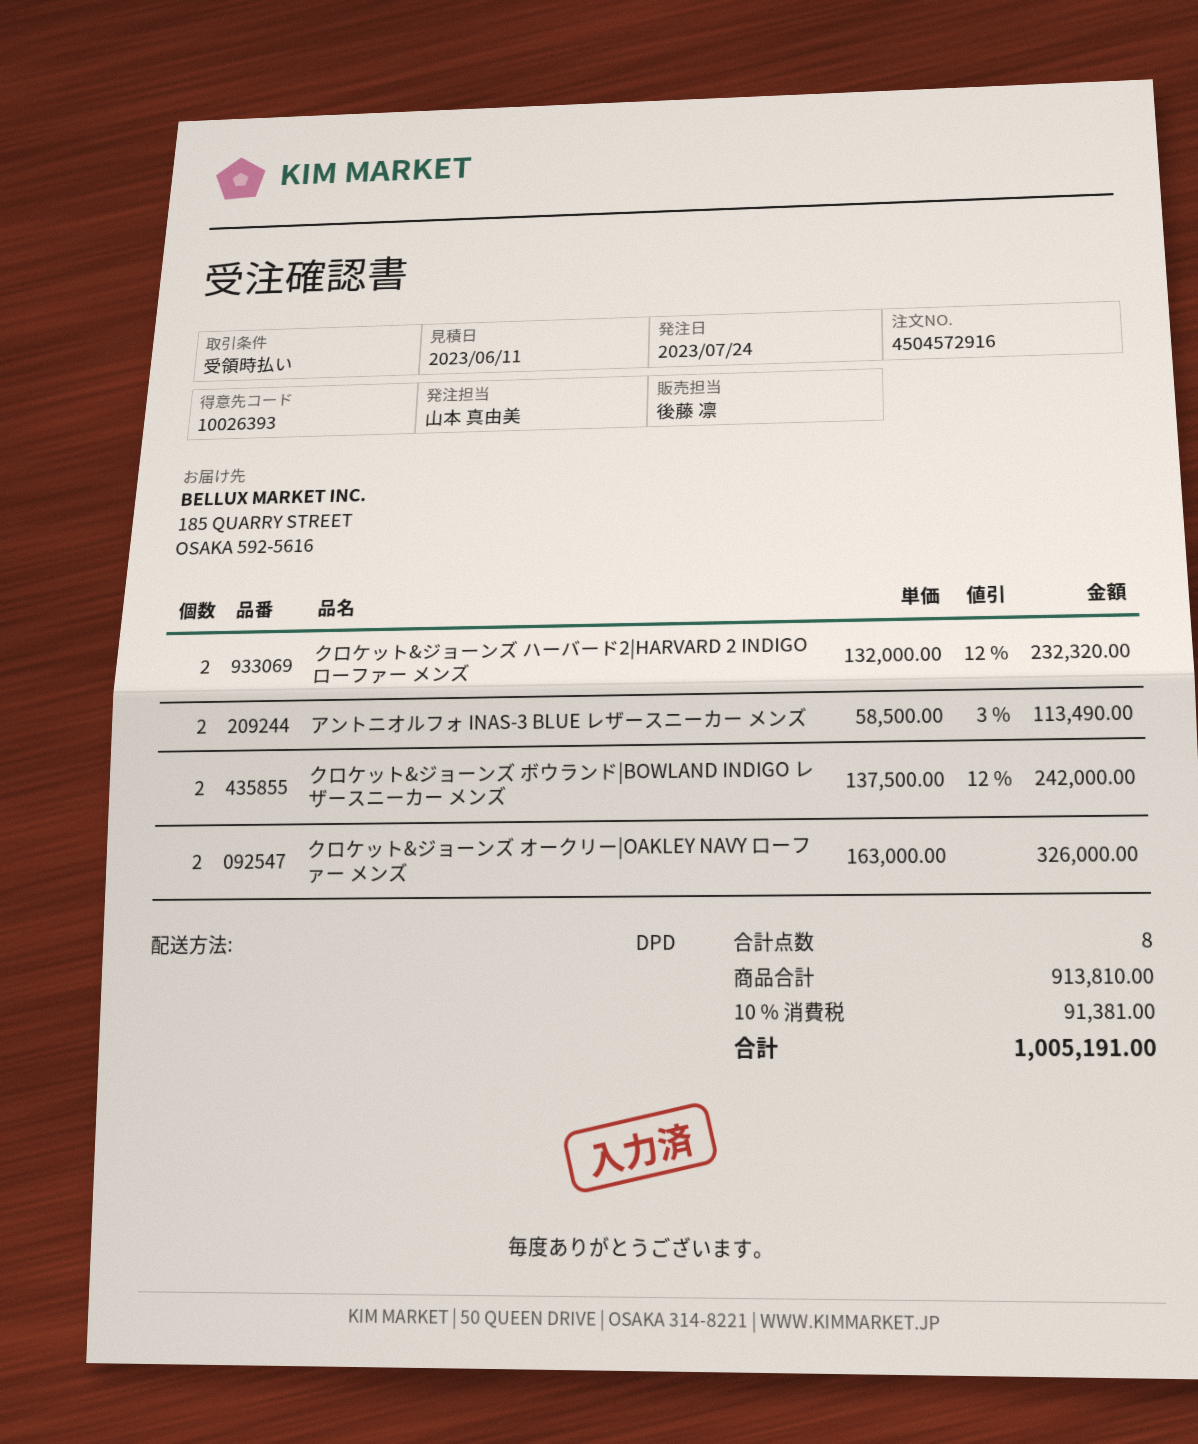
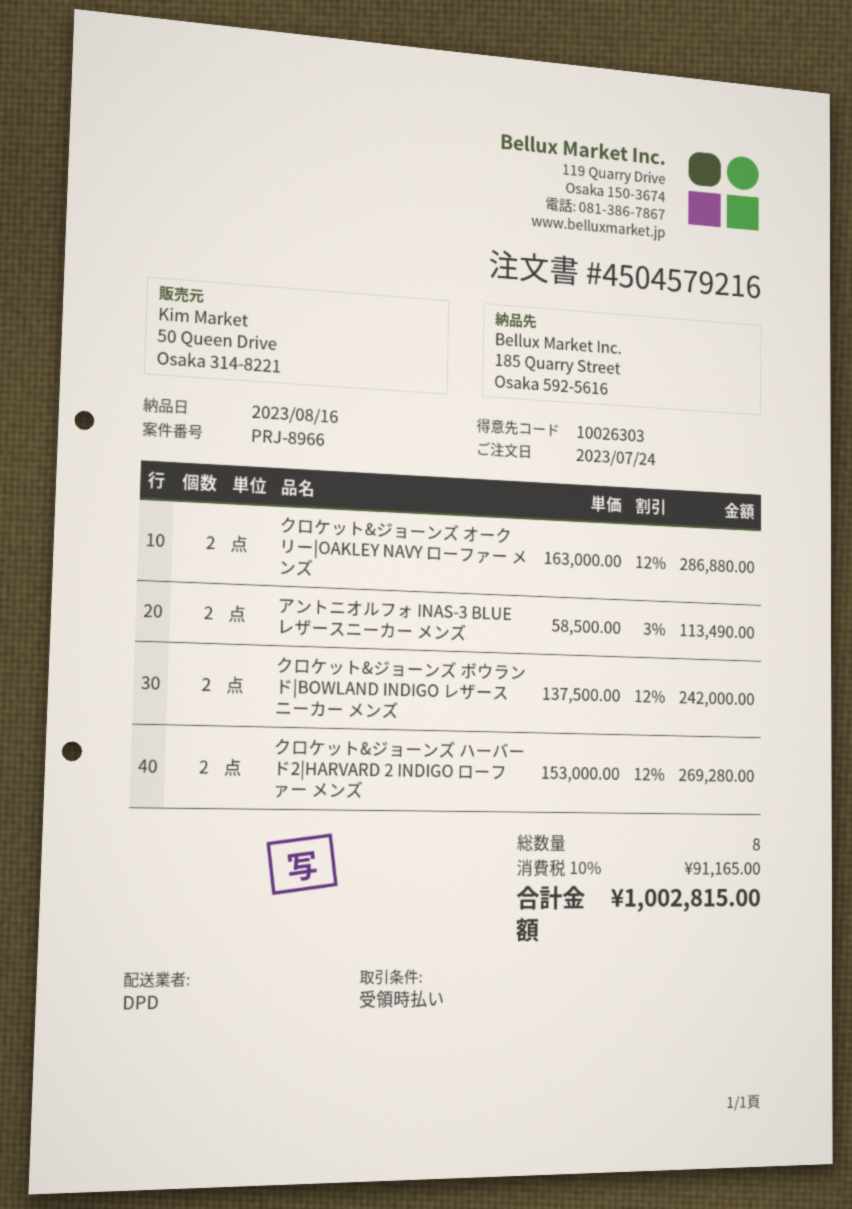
order number: 4504572916 -> 4504579216
customer number: 10026393 -> 10026303
クロケット&ジョーンズ ハーバード2|HARVARD 2 INDIGO ローファー メンズ: 2 x 132000.00 - 12% = 232320.00 -> 2 x 153000.00 - 12% = 269280.00
クロケット&ジョーンズ オークリー|OAKLEY NAVY ローファー メンズ: 2 x 163000.00 = 326000.00 -> 2 x 163000.00 - 12% = 286880.00
tax: 10% = 91381.00 -> 10% = 91165.00
total: 1005191.00 -> 1002815.00

